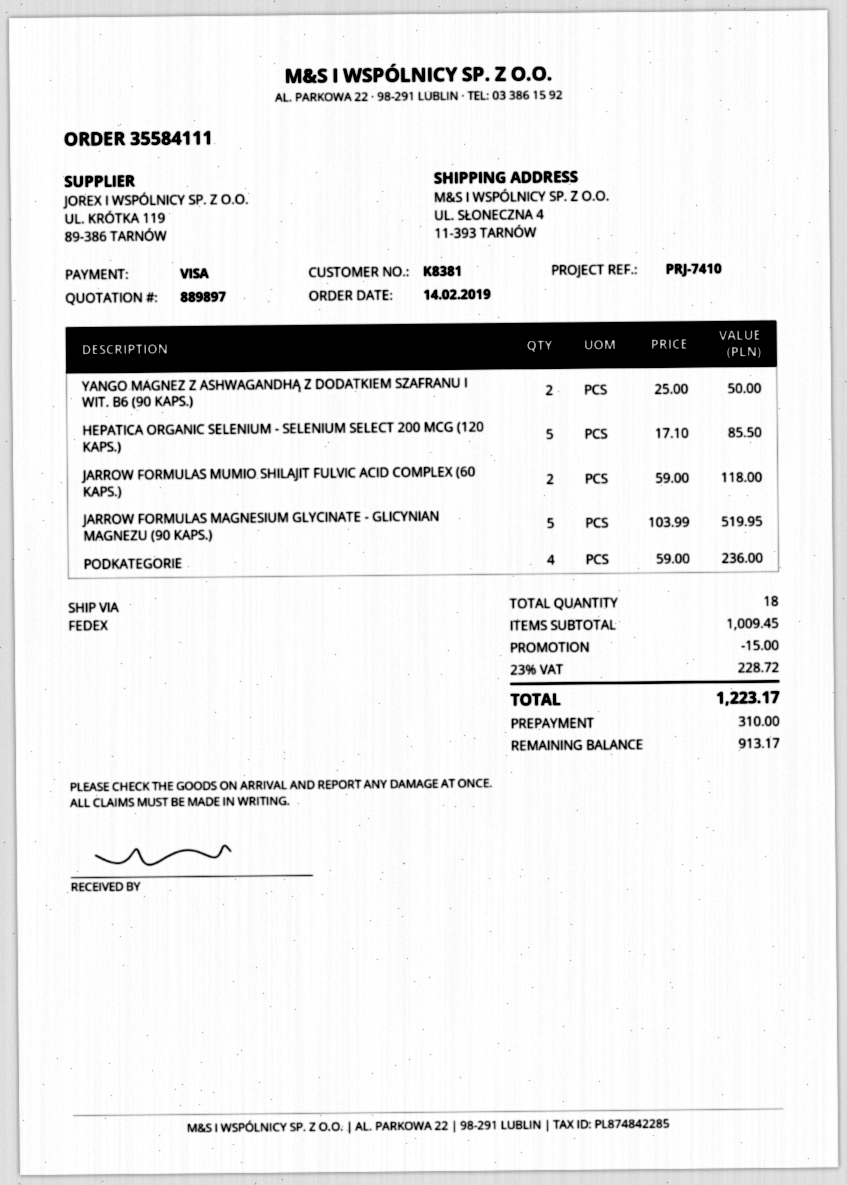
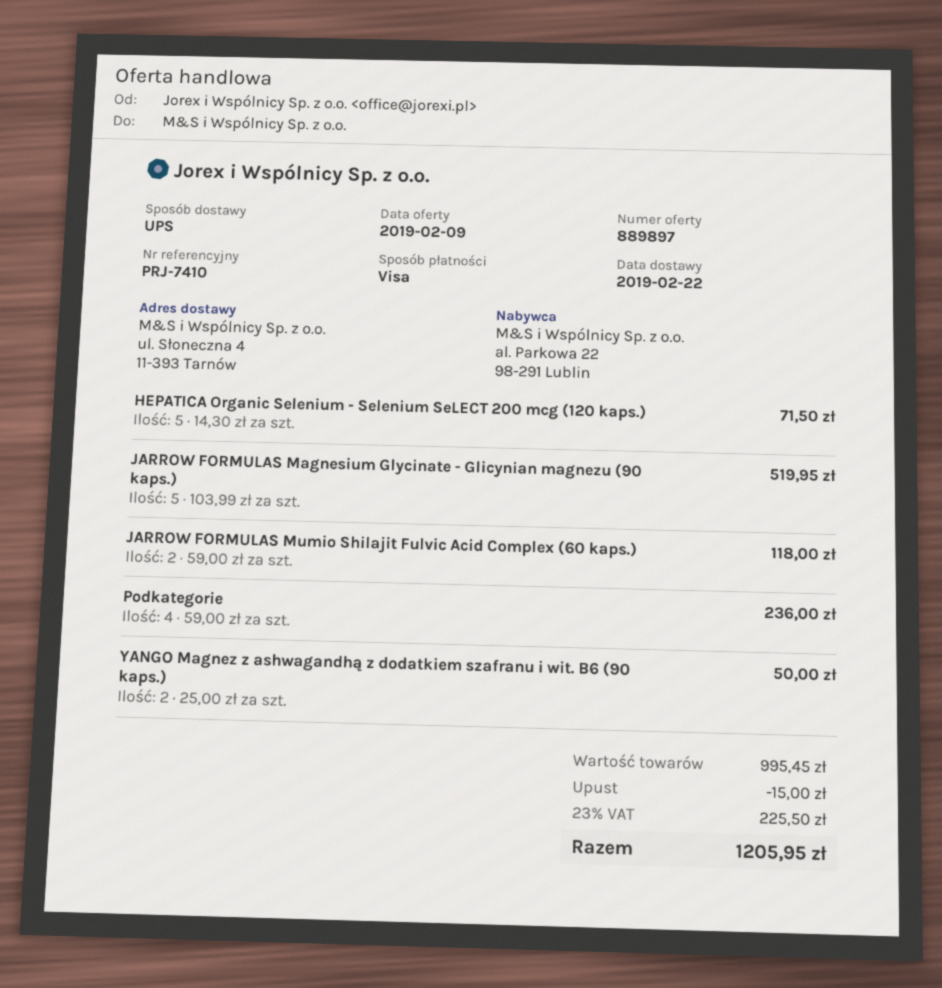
shipping method: FedEx -> UPS
HEPATICA ORGANIC SELENIUM - SELENIUM SELECT 200 MCG (120 KAPS.): 5 x 17.10 = 85.50 -> 5 x 14.30 = 71.50
subtotal: 1009.45 -> 995.45
tax: 23% = 228.72 -> 23% = 225.50
total: 1223.17 -> 1205.95

